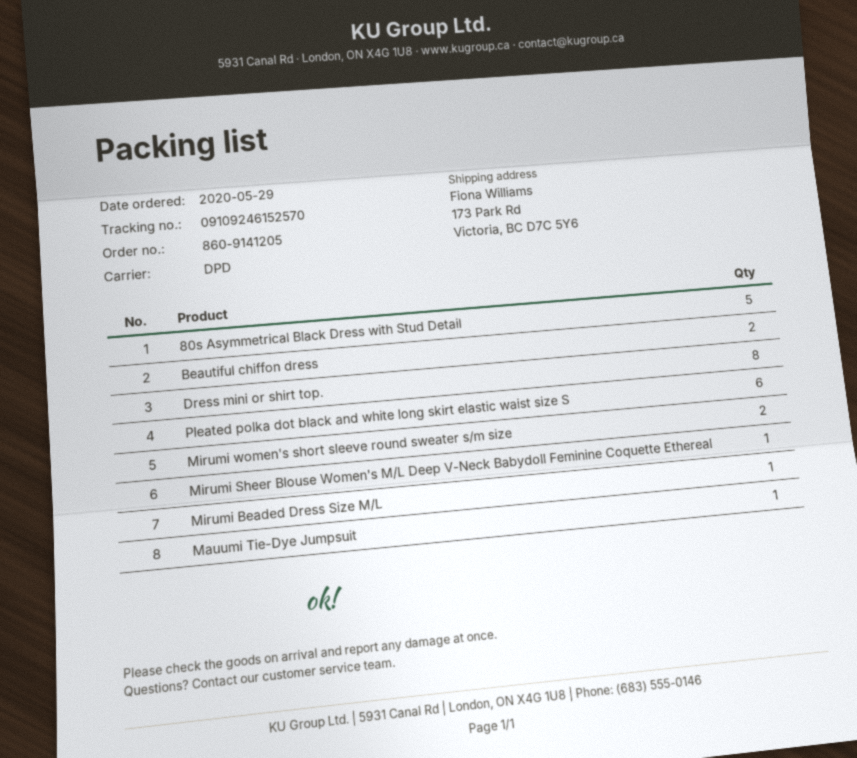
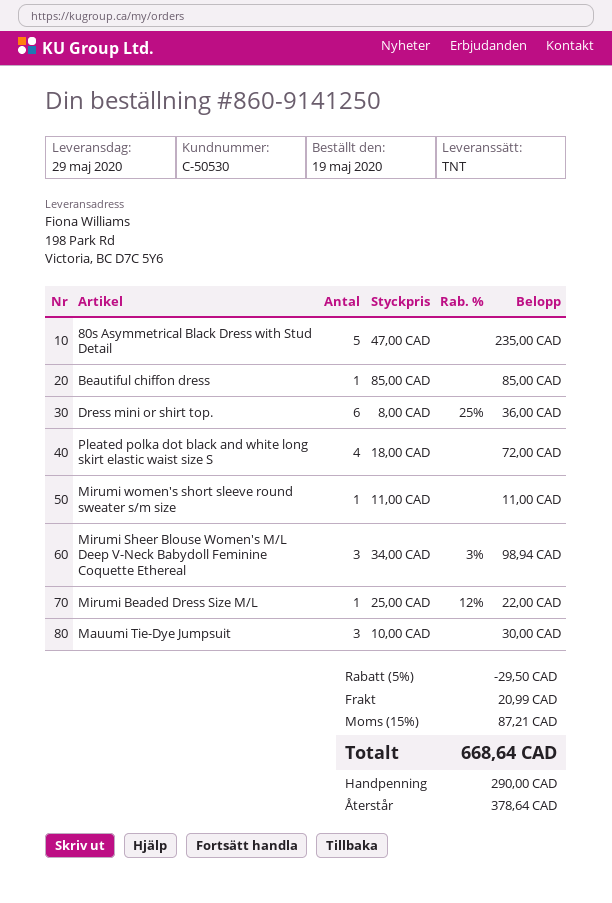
order number: 860-9141205 -> 860-9141250
order date: 2020-05-29 -> 2020-05-19
shipping method: DPD -> TNT
ship to: 173 Park Rd, Victoria, BC D7C 5Y6 -> 198 Park Rd, Victoria, BC D7C 5Y6
Beautiful chiffon dress: 2 -> 1
Dress mini or shirt top.: 8 -> 6
Pleated polka dot black and white long skirt elastic waist size S: 6 -> 4
Mirumi women's short sleeve round sweater s/m size: 2 -> 1
Mirumi Sheer Blouse Women's M/L Deep V-Neck Babydoll Feminine Coquette Ethereal: 1 -> 3
Mauumi Tie-Dye Jumpsuit: 1 -> 3

